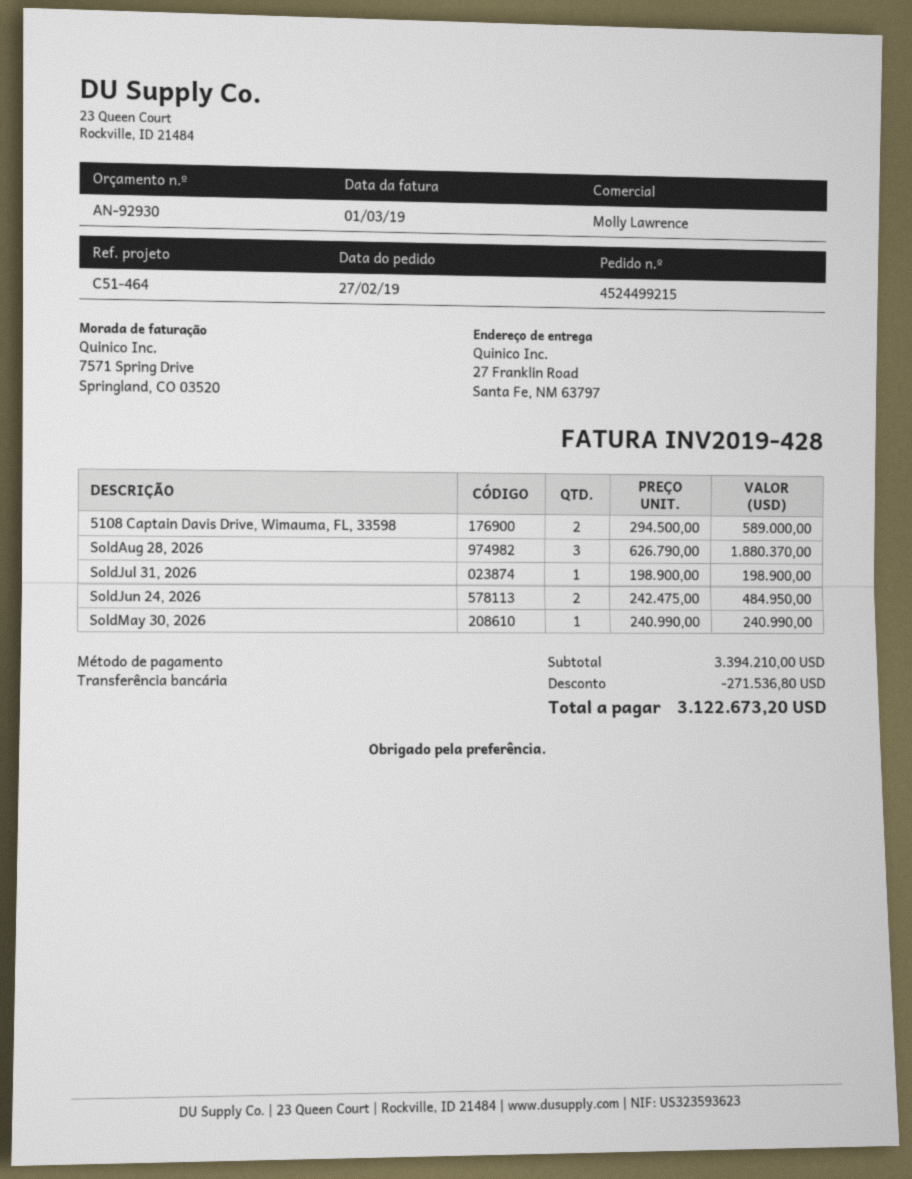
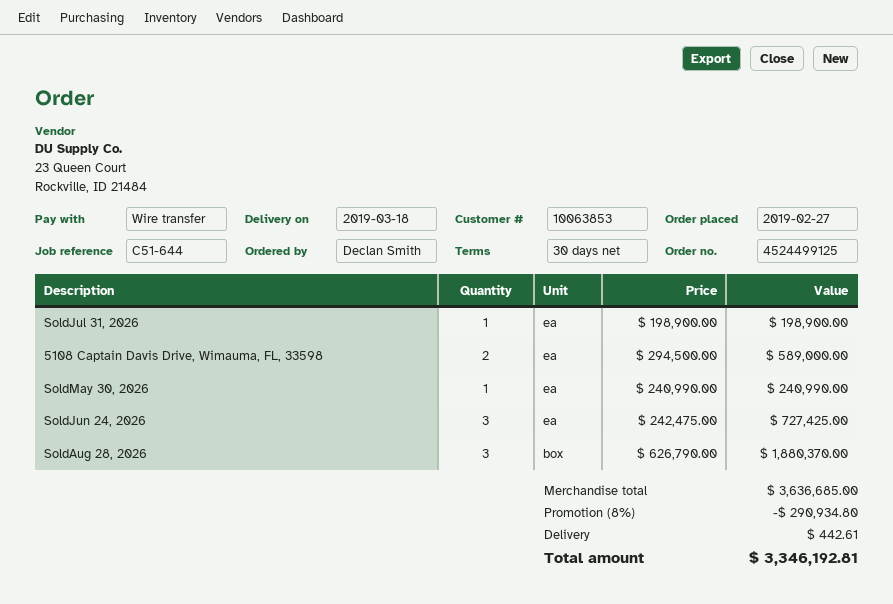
order number: 4524499215 -> 4524499125
reference: C51-464 -> C51-644
SoldJun 24, 2026: 2 x 242475.00 = 484950.00 -> 3 x 242475.00 = 727425.00
subtotal: 3394210.00 -> 3636685.00
discount: 271536.80 -> 290934.80
shipping: none -> 442.61
total: 3122673.20 -> 3346192.81

